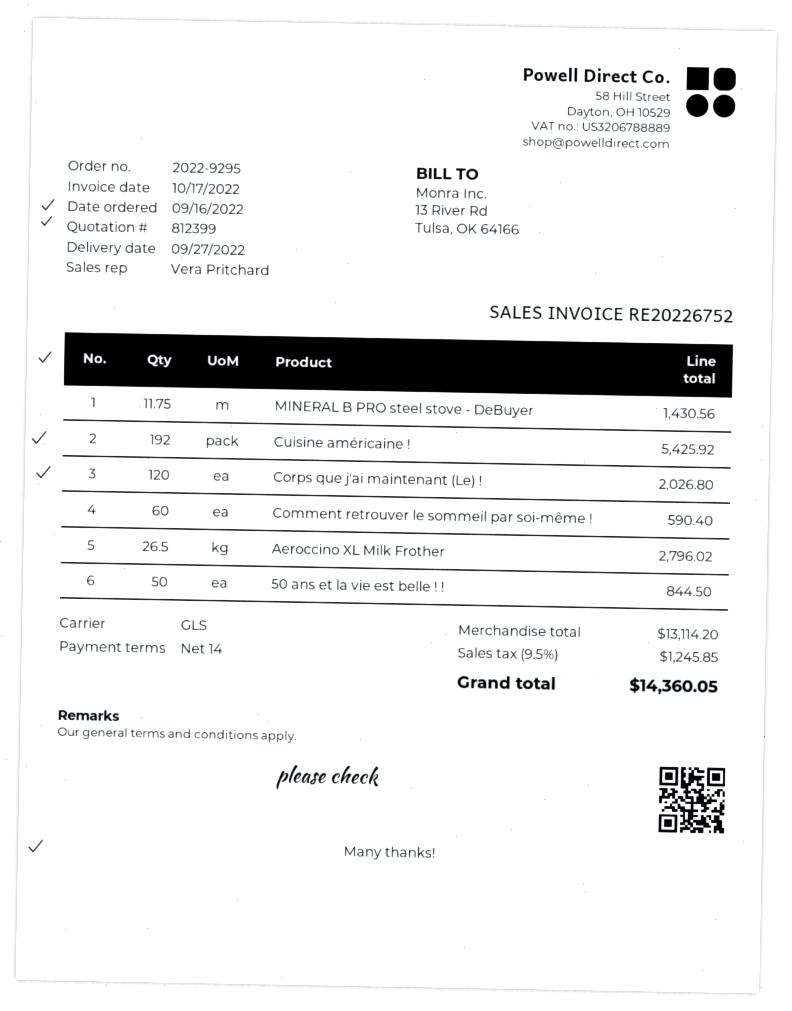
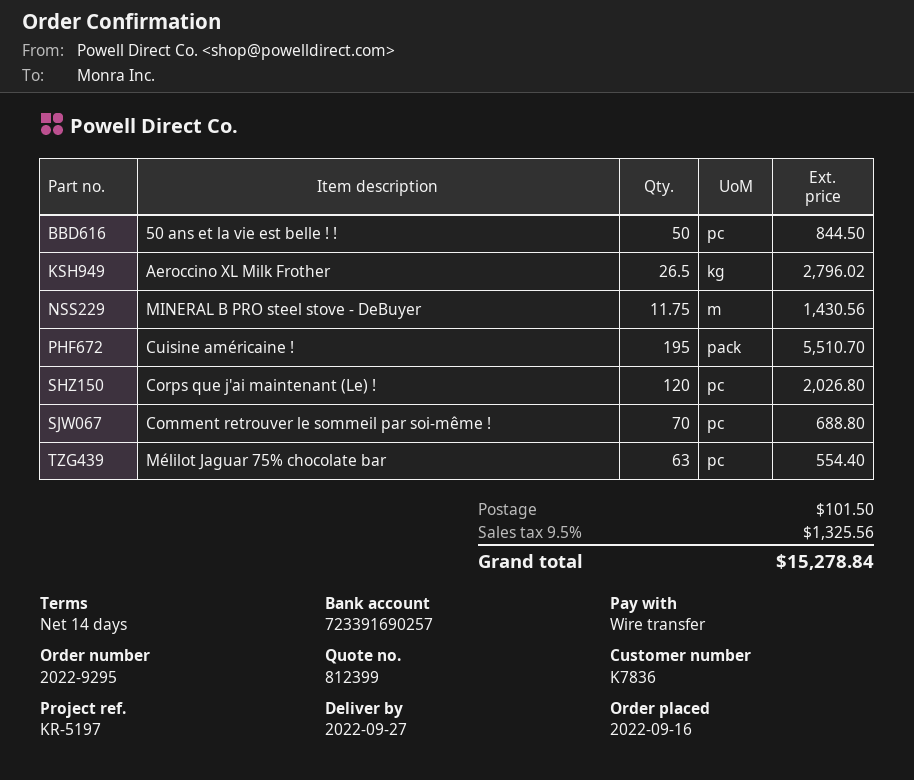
Cuisine américaine !: 192 for 5425.92 -> 195 for 5510.70
Comment retrouver le sommeil par soi-même !: 60 for 590.40 -> 70 for 688.80
Mélilot Jaguar 75% chocolate bar: none -> 63 for 554.40
shipping: none -> 101.50
tax: 9.5% = 1245.85 -> 9.5% = 1325.56
total: 14360.05 -> 15278.84

